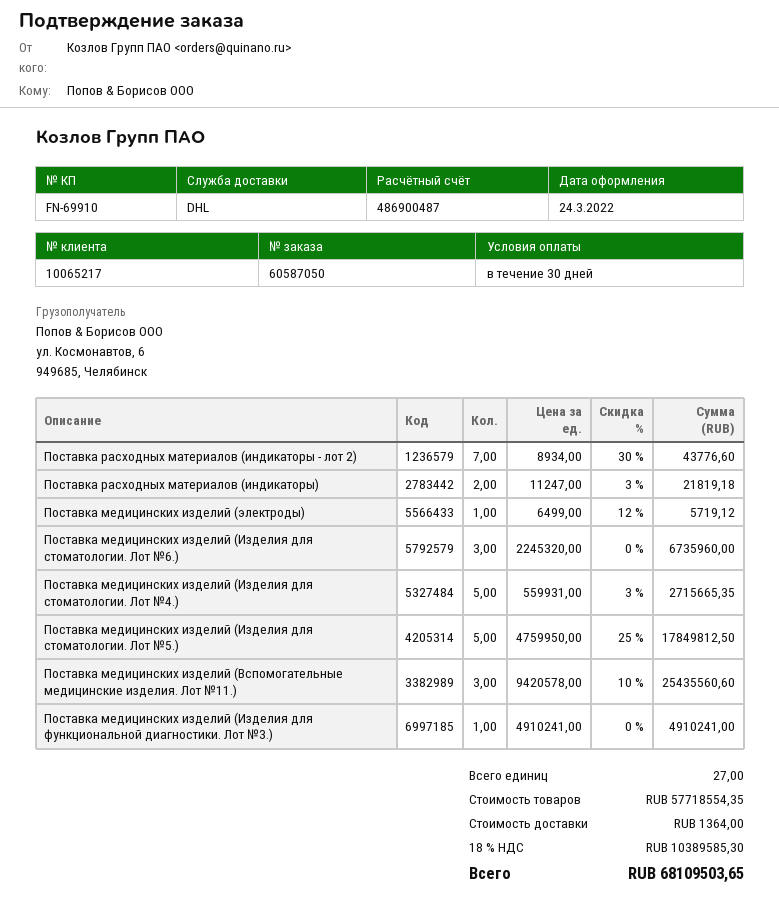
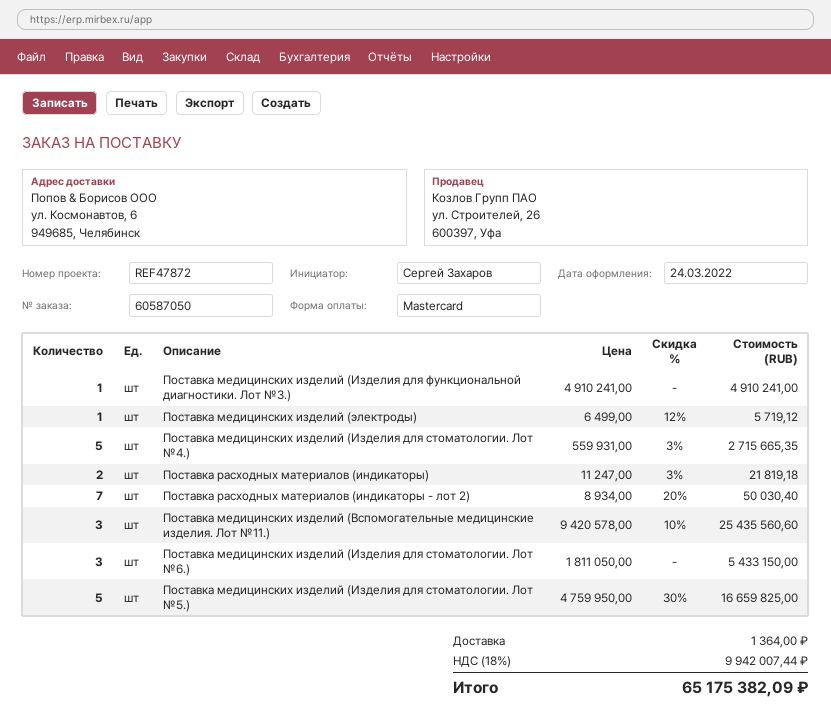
Поставка расходных материалов (индикаторы - лот 2): 7 x 8934.00 - 30% = 43776.60 -> 7 x 8934.00 - 20% = 50030.40
Поставка медицинских изделий (Изделия для стоматологии. Лот №6.): 3 x 2245320.00 = 6735960.00 -> 3 x 1811050.00 = 5433150.00
Поставка медицинских изделий (Изделия для стоматологии. Лот №5.): 5 x 4759950.00 - 25% = 17849812.50 -> 5 x 4759950.00 - 30% = 16659825.00
tax: 18% = 10389585.30 -> 18% = 9942007.44
total: 68109503.65 -> 65175382.09

